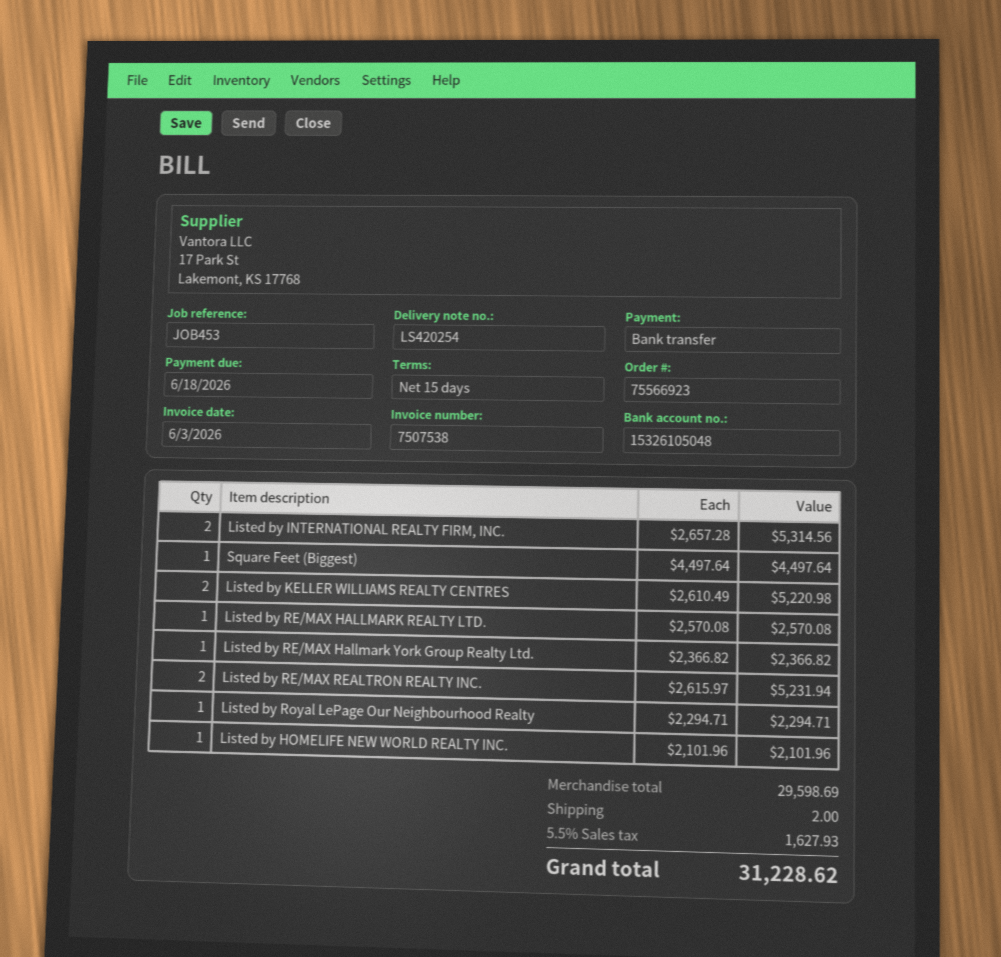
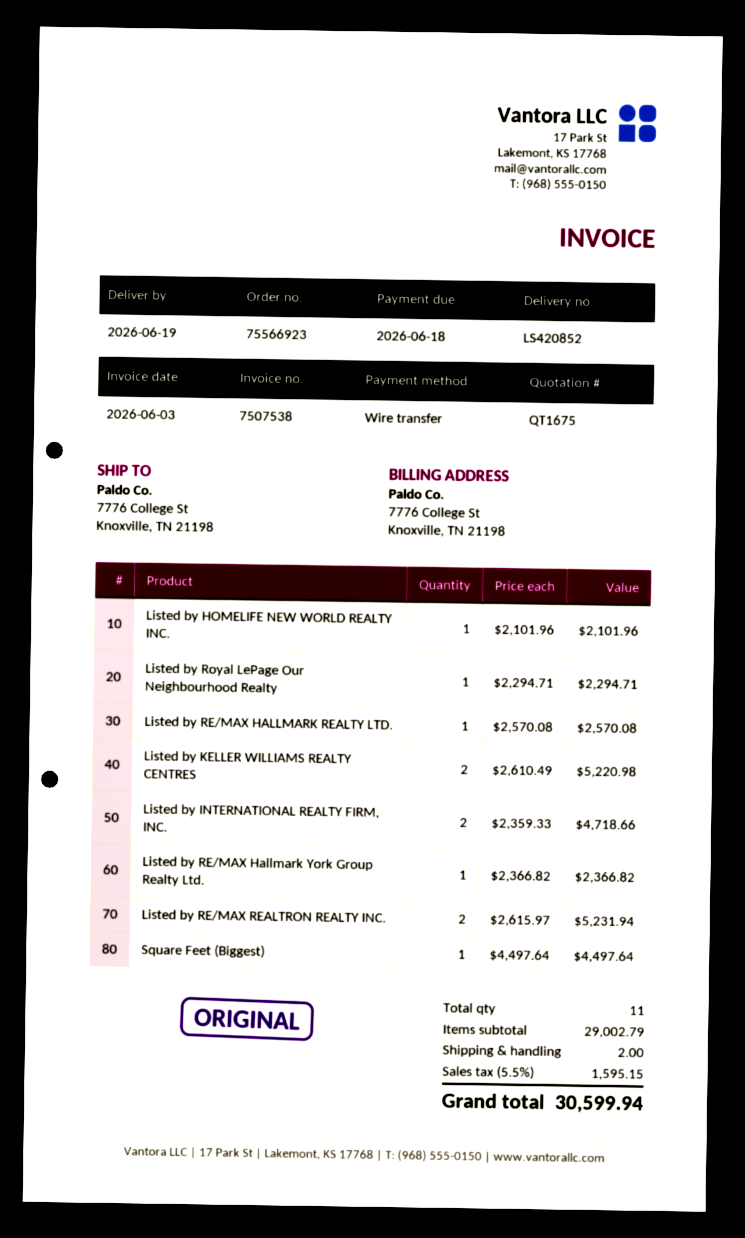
delivery note number: LS420254 -> LS420852
Listed by INTERNATIONAL REALTY FIRM, INC.: 2 x 2657.28 = 5314.56 -> 2 x 2359.33 = 4718.66
subtotal: 29598.69 -> 29002.79
tax: 5.5% = 1627.93 -> 5.5% = 1595.15
total: 31228.62 -> 30599.94

